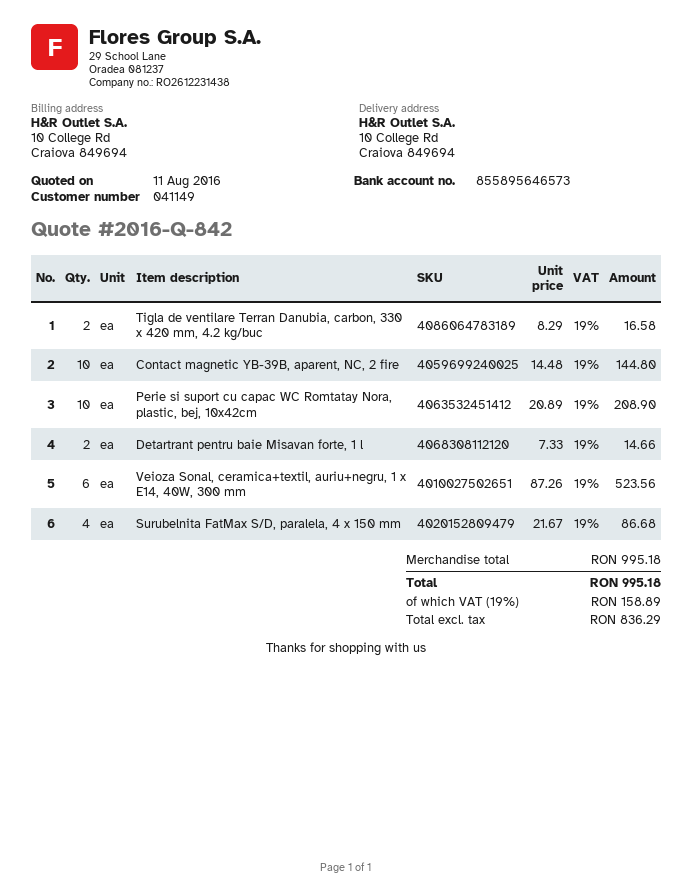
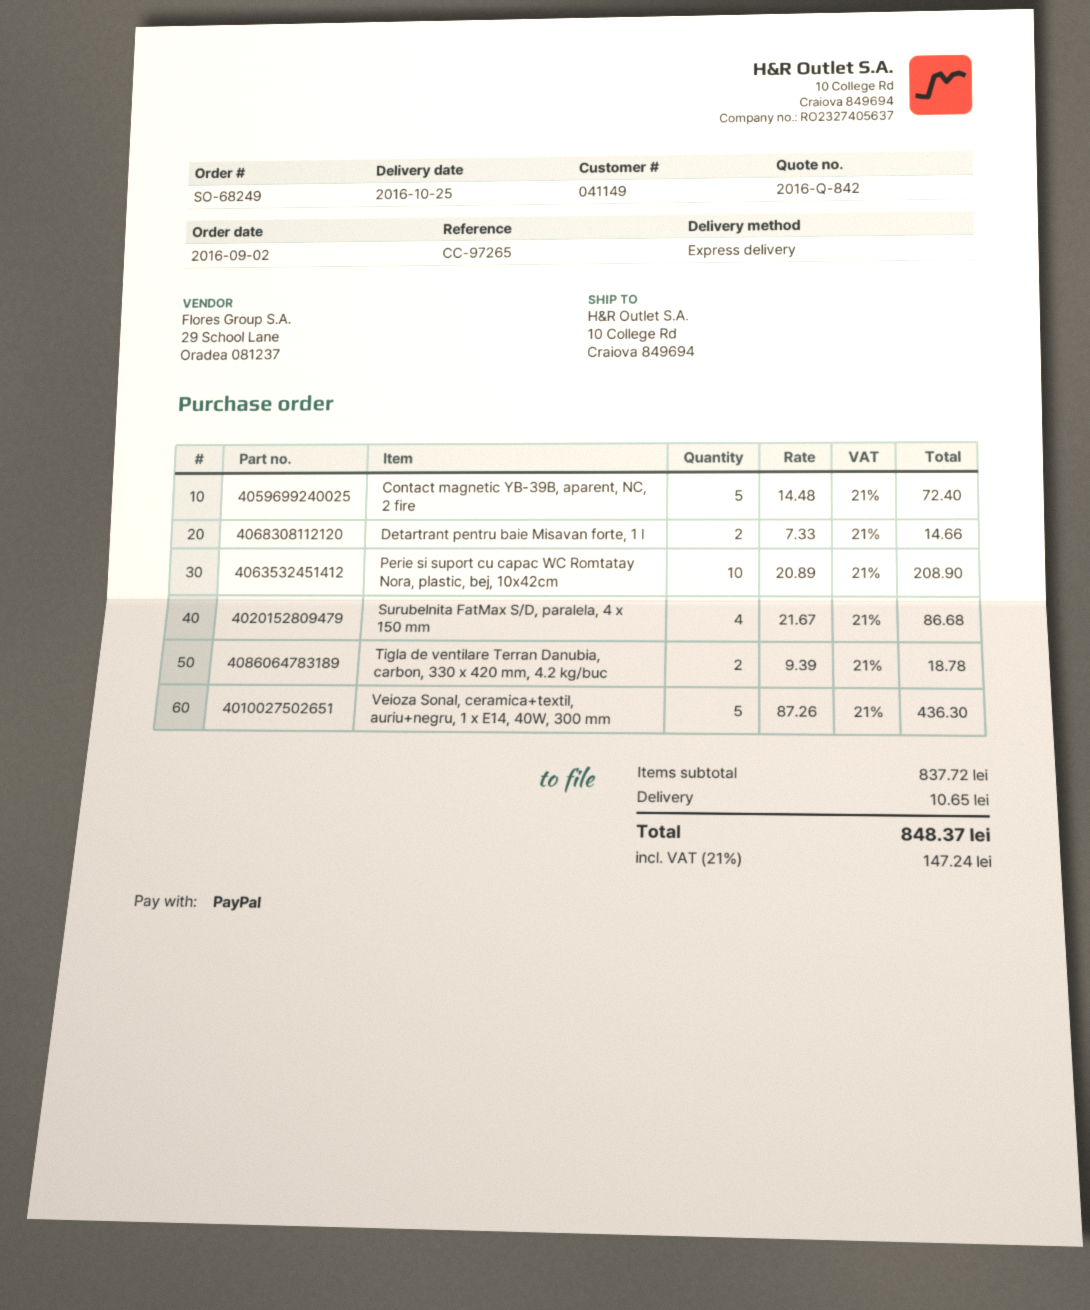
Tigla de ventilare Terran Danubia, carbon, 330 x 420 mm, 4.2 kg/buc: 2 x 8.29 = 16.58 -> 2 x 9.39 = 18.78
Contact magnetic YB-39B, aparent, NC, 2 fire: 10 x 14.48 = 144.80 -> 5 x 14.48 = 72.40
Veioza Sonal, ceramica+textil, auriu+negru, 1 x E14, 40W, 300 mm: 6 x 87.26 = 523.56 -> 5 x 87.26 = 436.30
subtotal: 995.18 -> 837.72
shipping: none -> 10.65
tax: 19% = 158.89 -> 21% = 147.24
total: 995.18 -> 848.37

